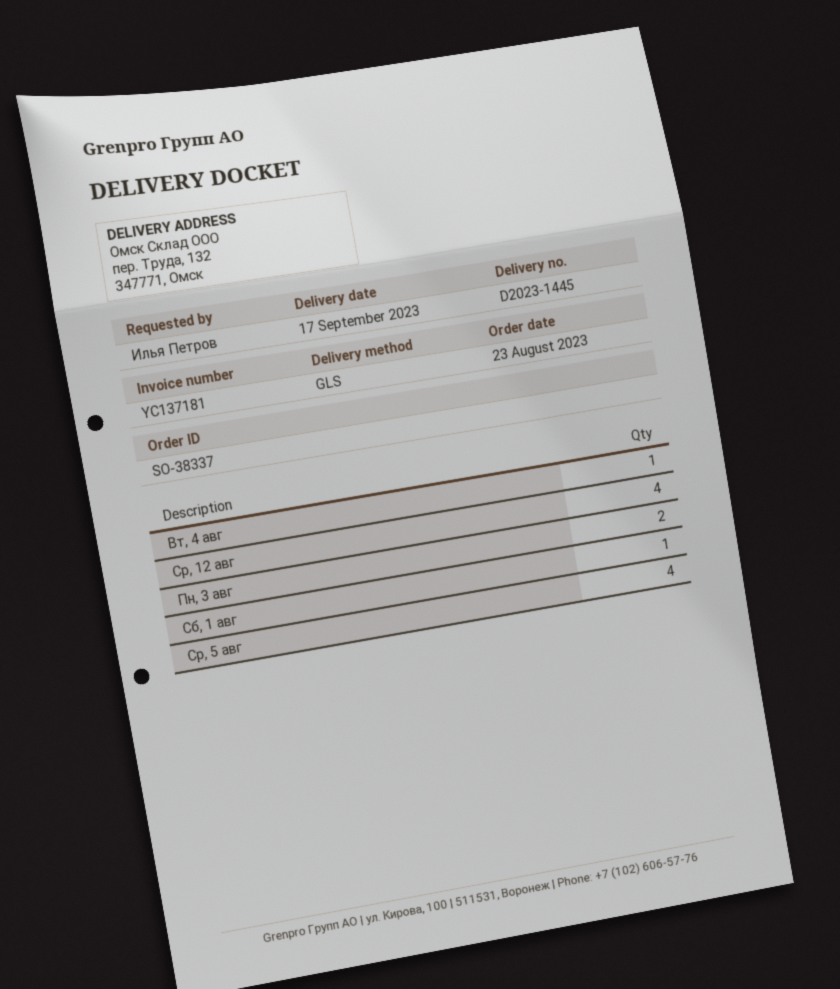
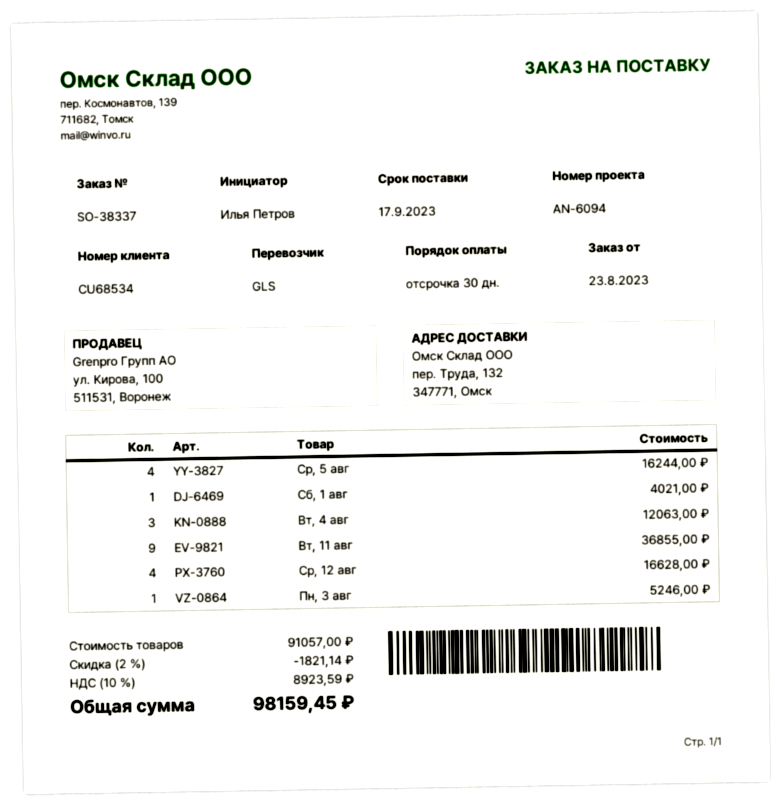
Вт, 4 авг: 1 -> 3
Пн, 3 авг: 2 -> 1
Вт, 11 авг: none -> 9

